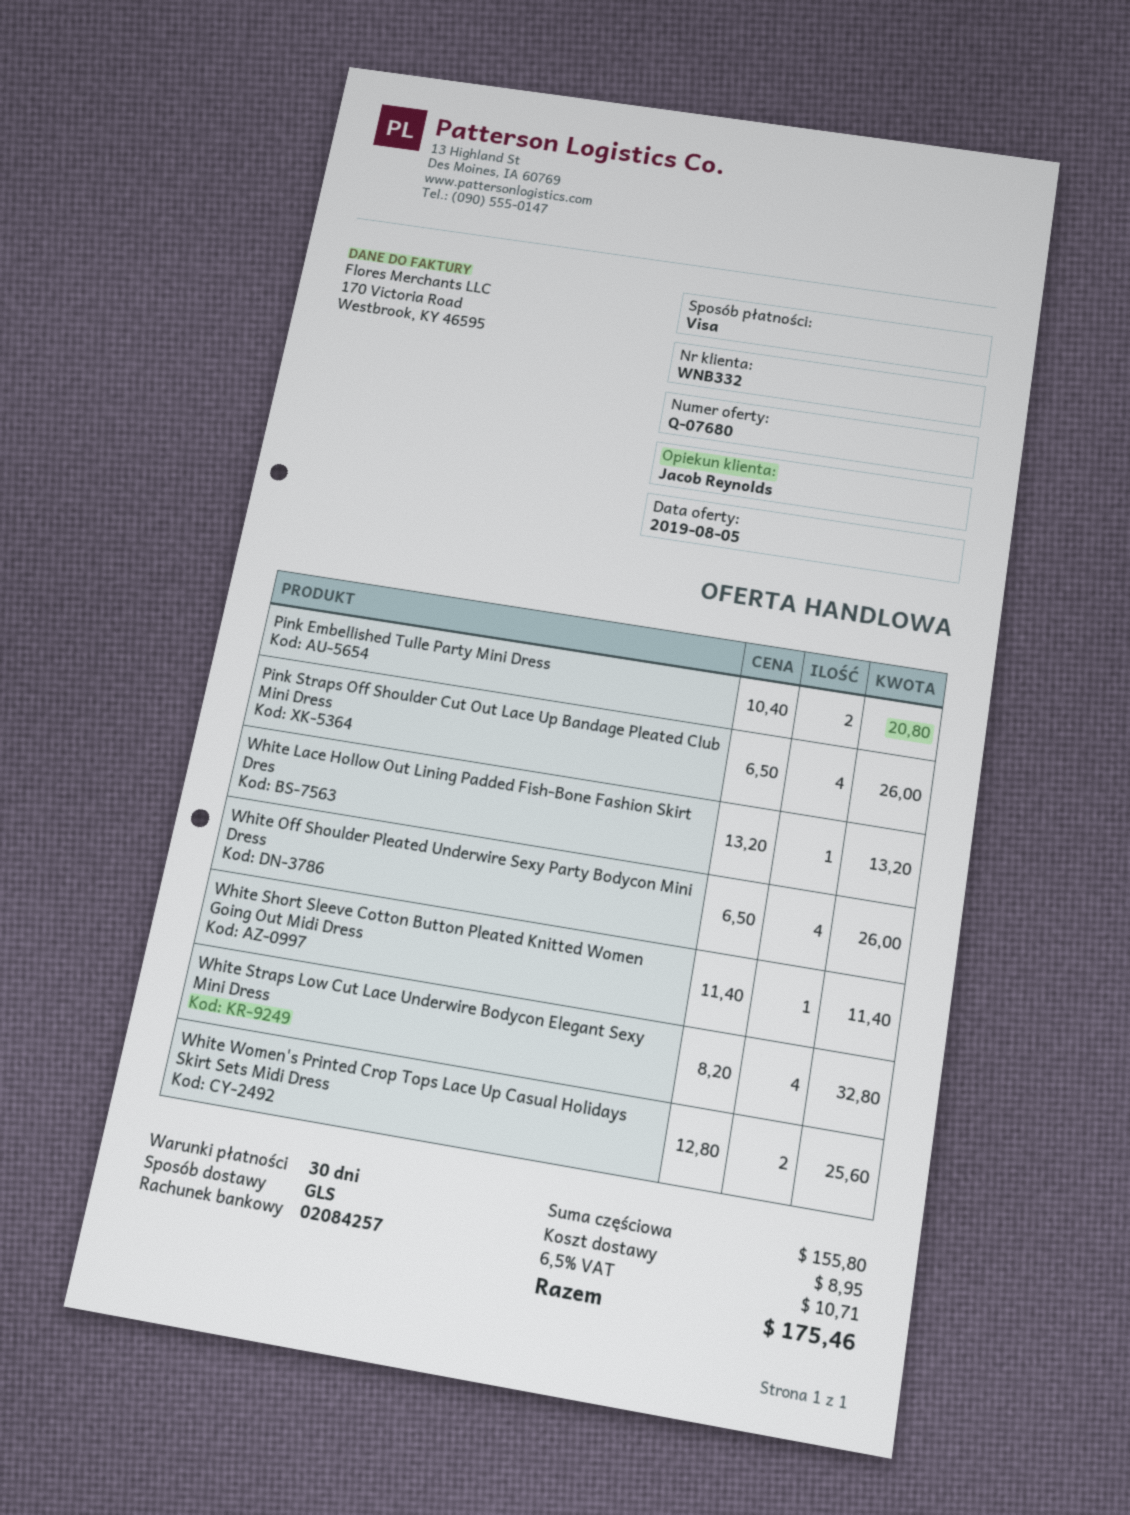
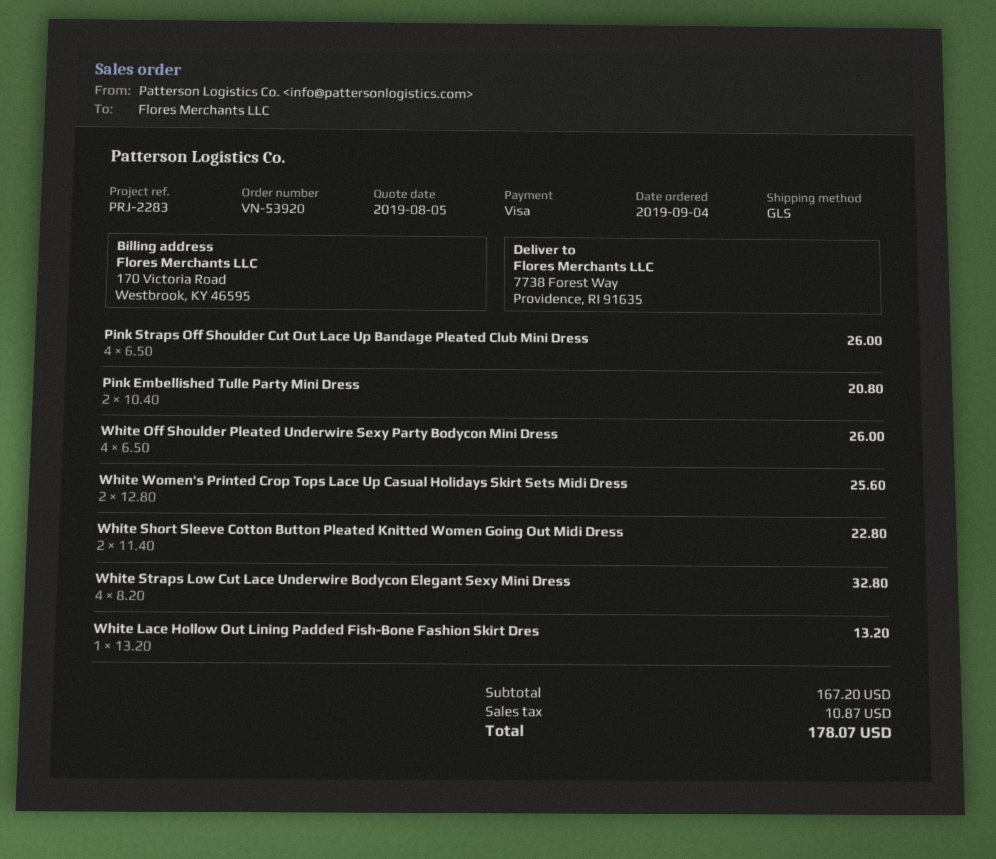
White Short Sleeve Cotton Button Pleated Knitted Women Going Out Midi Dress: 1 x 11.40 = 11.40 -> 2 x 11.40 = 22.80
subtotal: 155.80 -> 167.20
shipping: 8.95 -> none
tax: 10.71 -> 10.87
total: 175.46 -> 178.07

